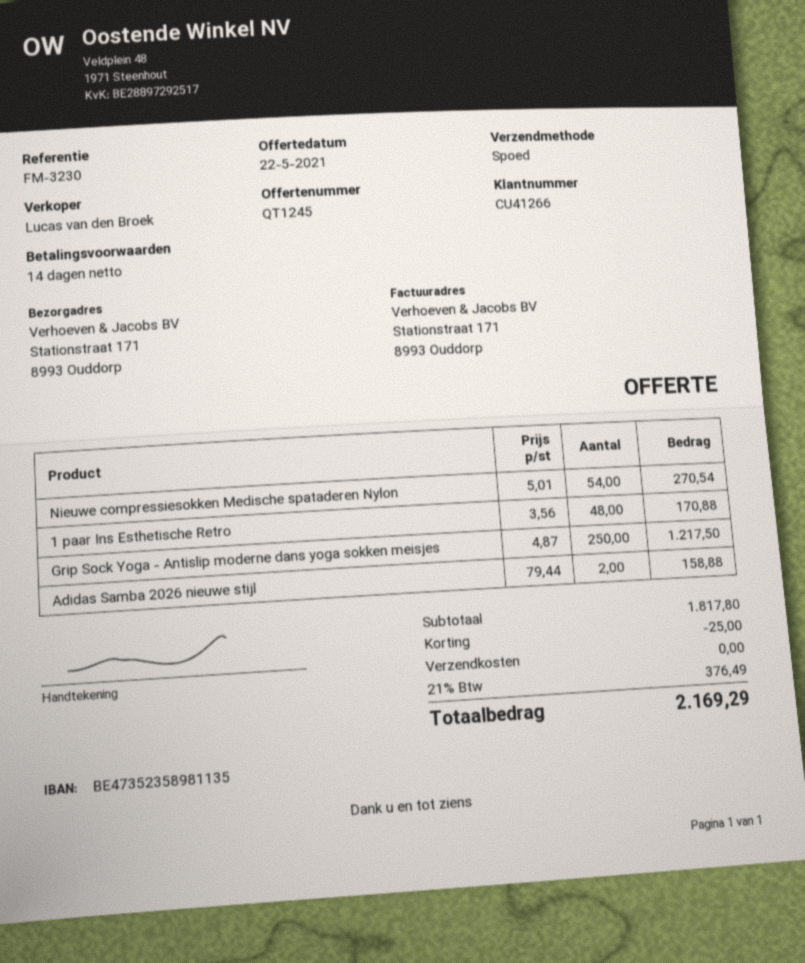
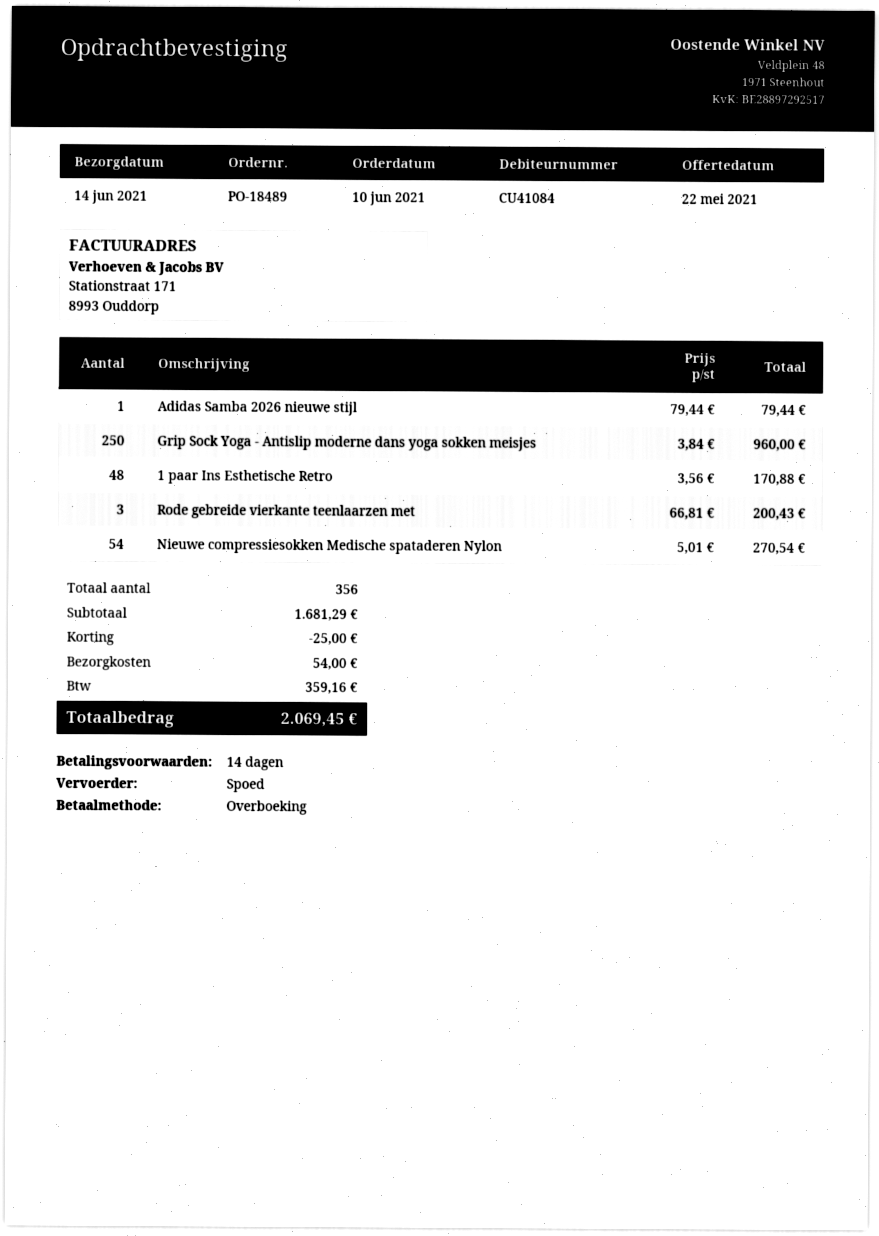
customer number: CU41266 -> CU41084
Grip Sock Yoga - Antislip moderne dans yoga sokken meisjes: 250 x 4.87 = 1217.50 -> 250 x 3.84 = 960.00
Adidas Samba 2026 nieuwe stijl: 2 x 79.44 = 158.88 -> 1 x 79.44 = 79.44
Rode gebreide vierkante teenlaarzen met: none -> 3 x 66.81 = 200.43
subtotal: 1817.80 -> 1681.29
shipping: 0.00 -> 54.00
tax: 376.49 -> 359.16
total: 2169.29 -> 2069.45

